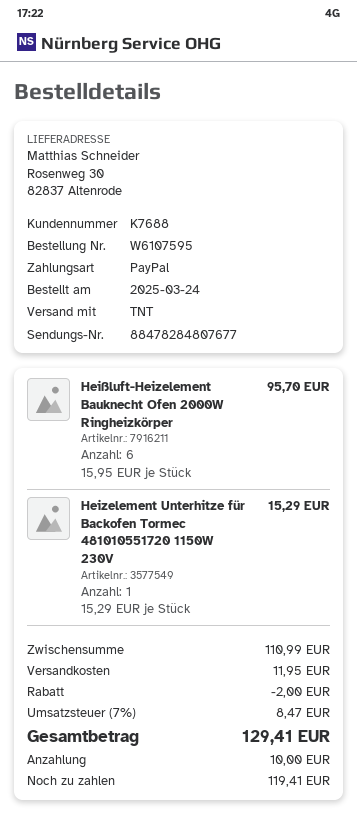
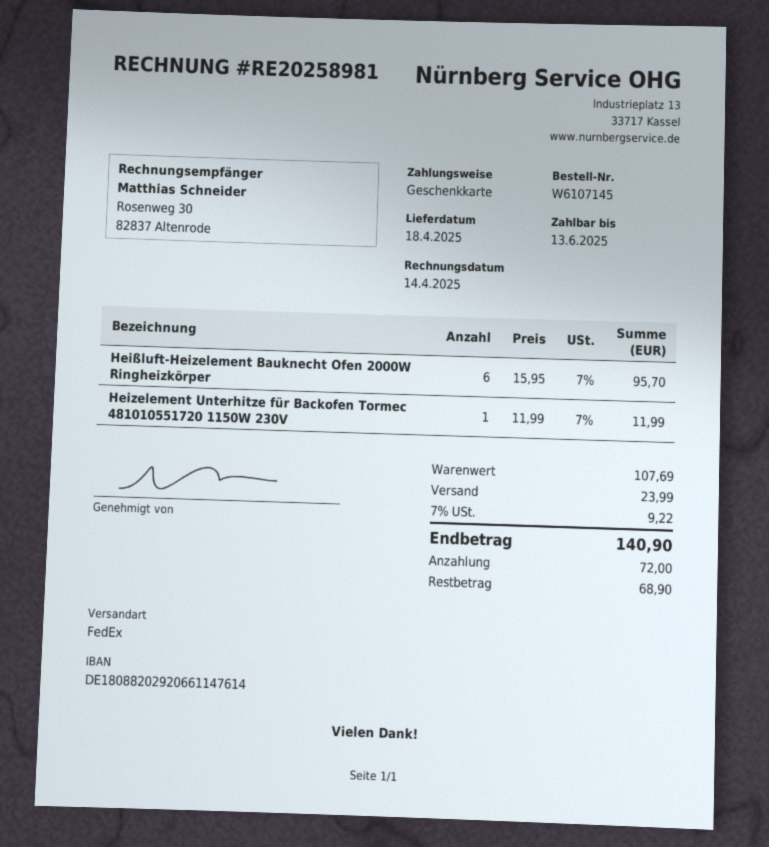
order number: W6107595 -> W6107145
payment method: PayPal -> gift card
shipping method: TNT -> FedEx
Heizelement Unterhitze für Backofen Tormec 481010551720 1150W 230V: 1 x 15.29 = 15.29 -> 1 x 11.99 = 11.99
subtotal: 110.99 -> 107.69
discount: 2.00 -> none
shipping: 11.95 -> 23.99
tax: 7% = 8.47 -> 7% = 9.22
total: 129.41 -> 140.90
deposit: 10.00 -> 72.00
balance: 119.41 -> 68.90

